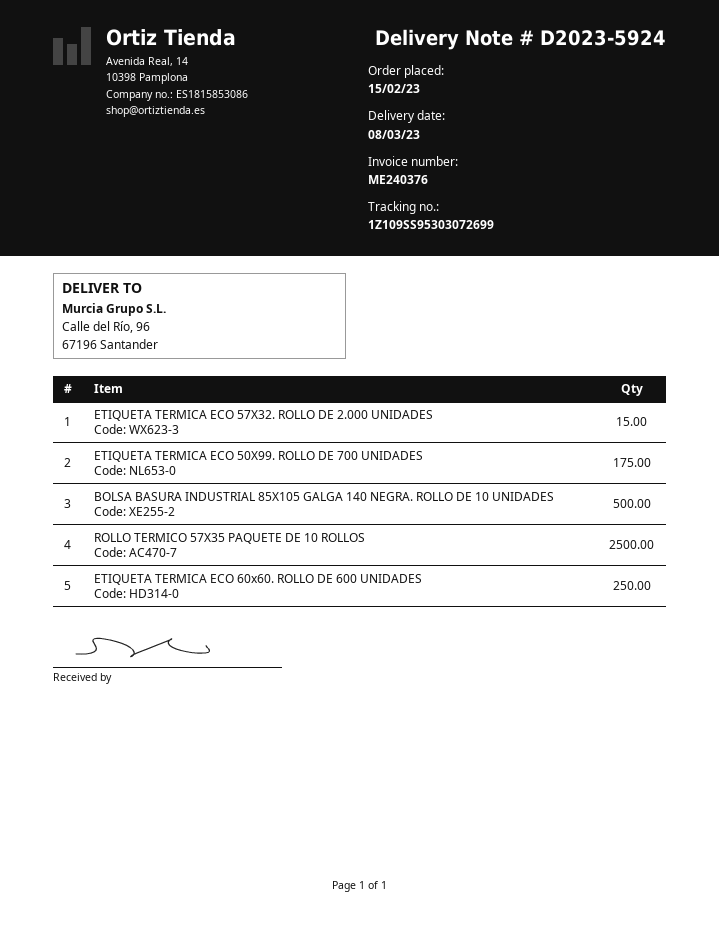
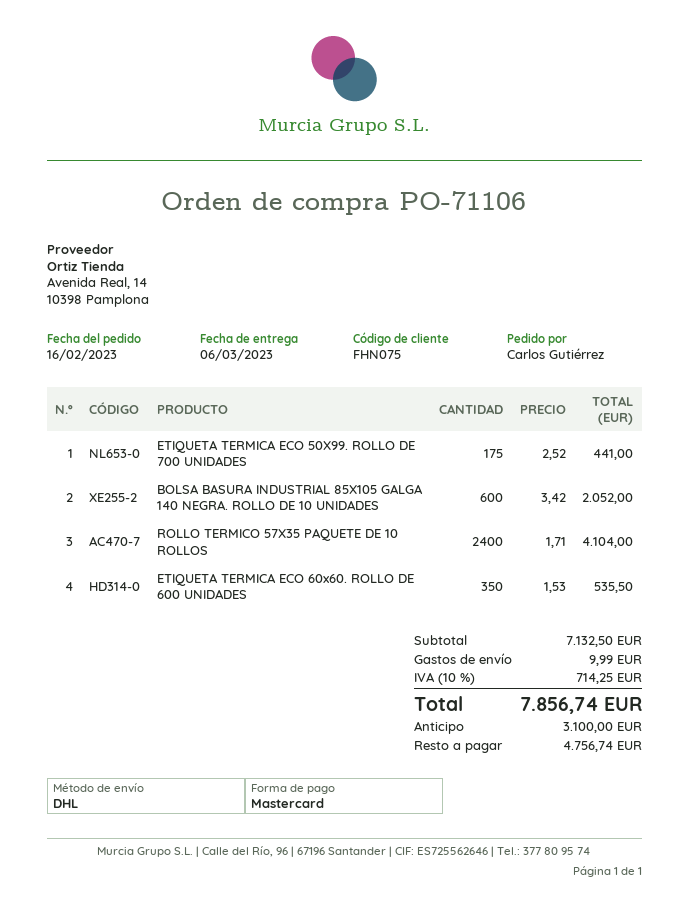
order date: 2023-02-15 -> 2023-02-16
delivery date: 2023-03-08 -> 2023-03-06
ETIQUETA TERMICA ECO 57X32. ROLLO DE 2.000 UNIDADES: 15 -> none
BOLSA BASURA INDUSTRIAL 85X105 GALGA 140 NEGRA. ROLLO DE 10 UNIDADES: 500 -> 600
ROLLO TERMICO 57X35 PAQUETE DE 10 ROLLOS: 2500 -> 2400
ETIQUETA TERMICA ECO 60x60. ROLLO DE 600 UNIDADES: 250 -> 350

